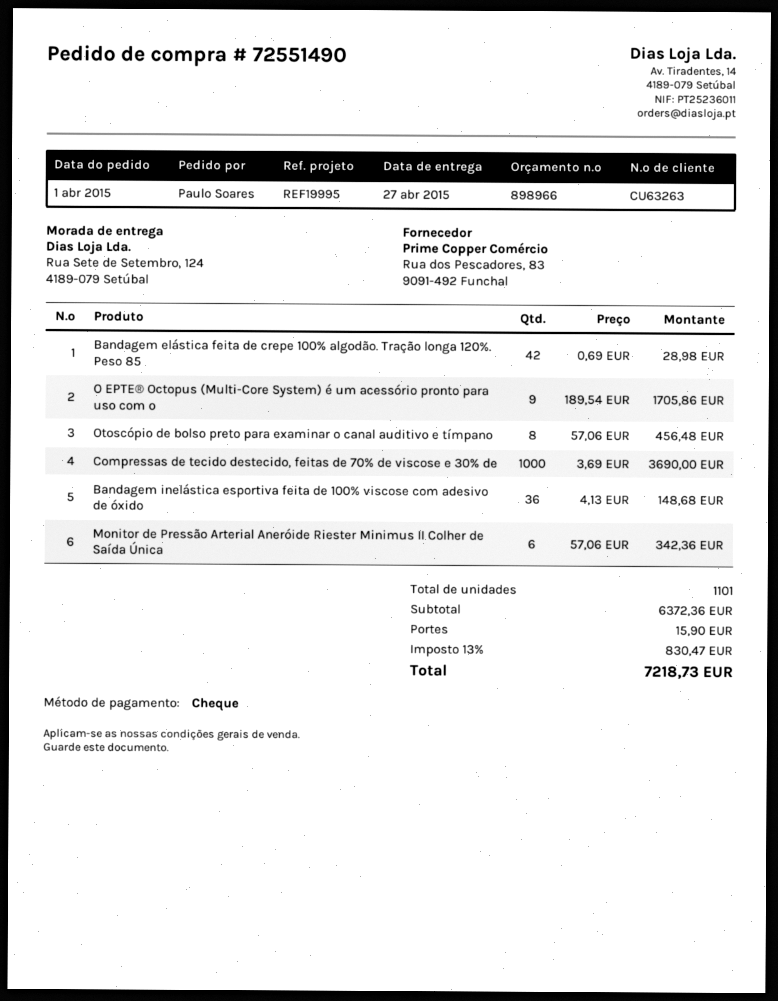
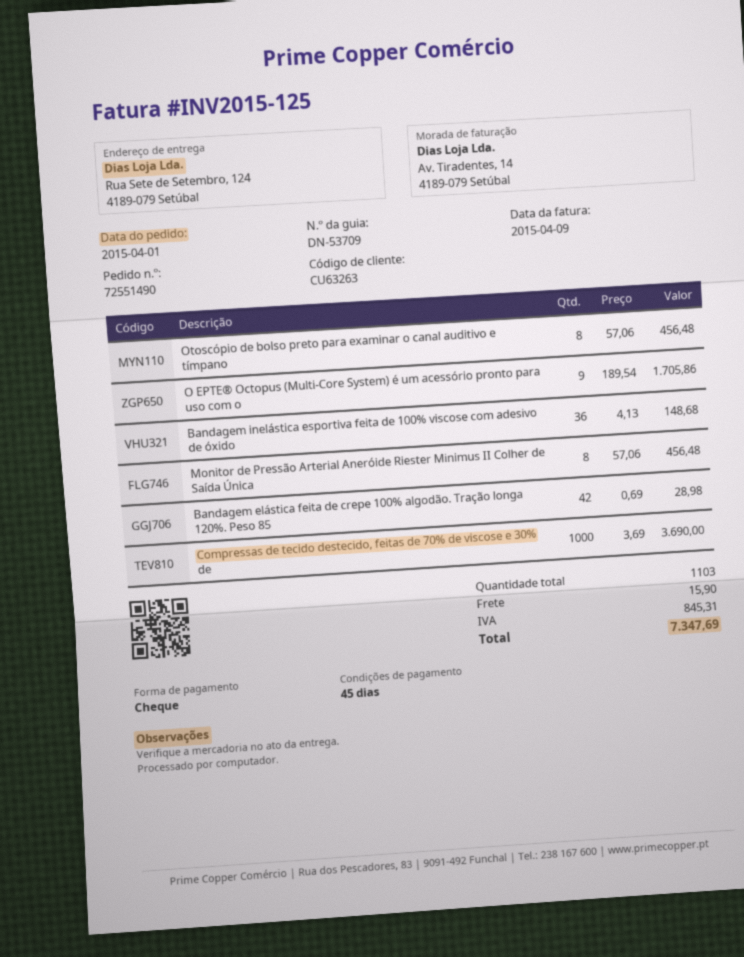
Monitor de Pressão Arterial Aneróide Riester Minimus II Colher de Saída Única: 6 x 57.06 = 342.36 -> 8 x 57.06 = 456.48
total quantity: 1101 -> 1103
tax: 830.47 -> 845.31
total: 7218.73 -> 7347.69

